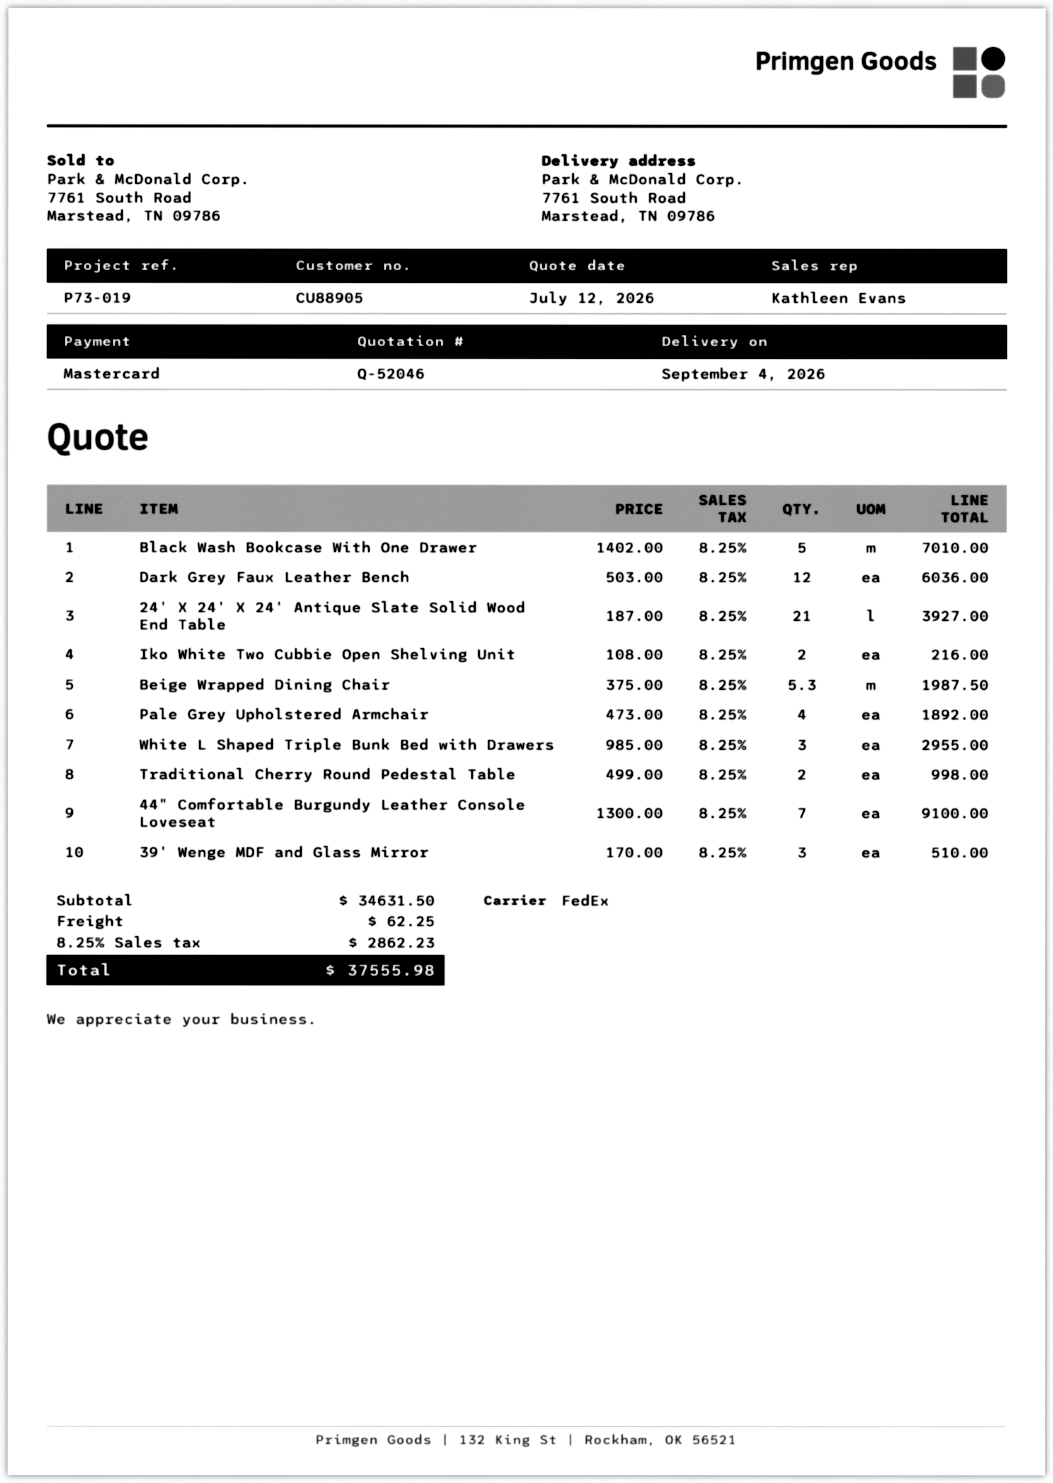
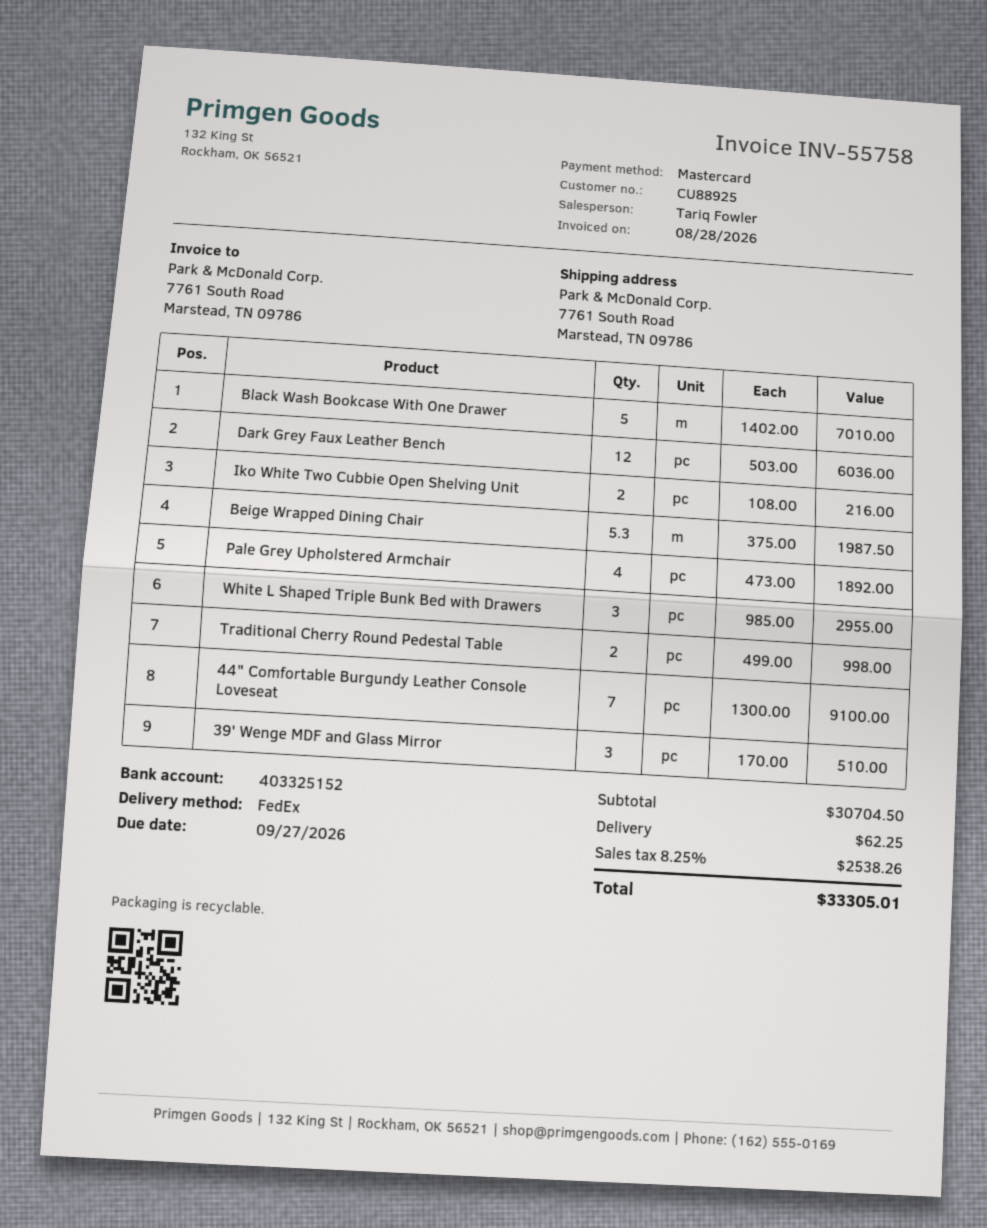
customer number: CU88905 -> CU88925
sales rep: Kathleen Evans -> Tariq Fowler
24' X 24' X 24' Antique Slate Solid Wood End Table: 21 x 187.00 = 3927.00 -> none
subtotal: 34631.50 -> 30704.50
tax: 8.25% = 2862.23 -> 8.25% = 2538.26
total: 37555.98 -> 33305.01

